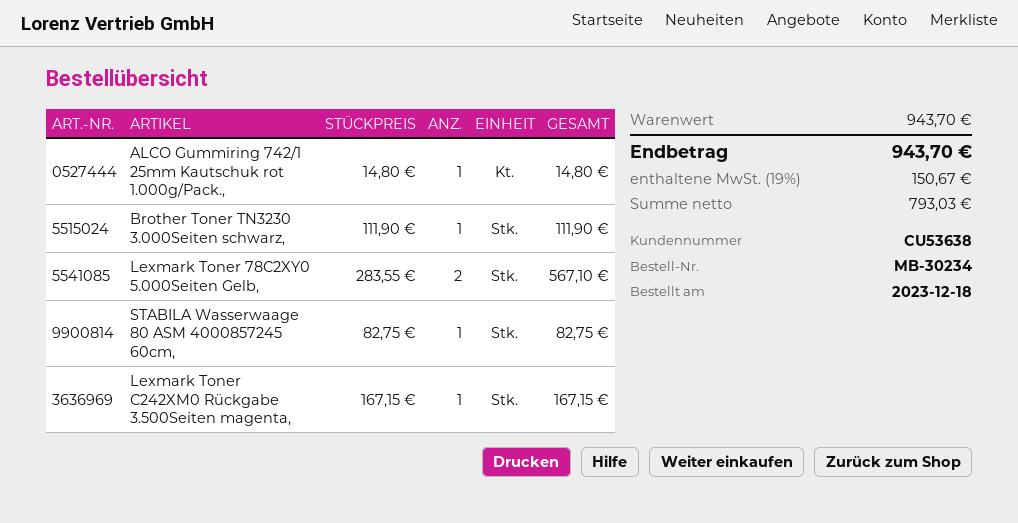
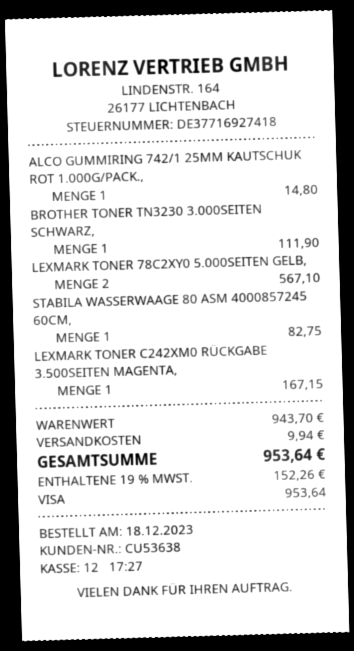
shipping: none -> 9.94
tax: 19% = 150.67 -> 19% = 152.26
total: 943.70 -> 953.64

